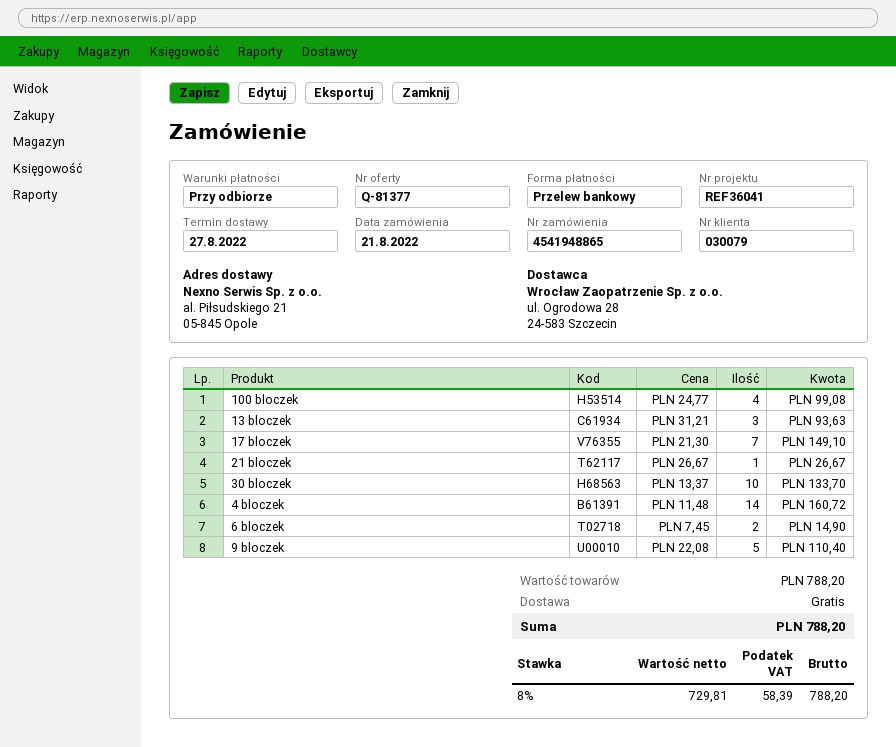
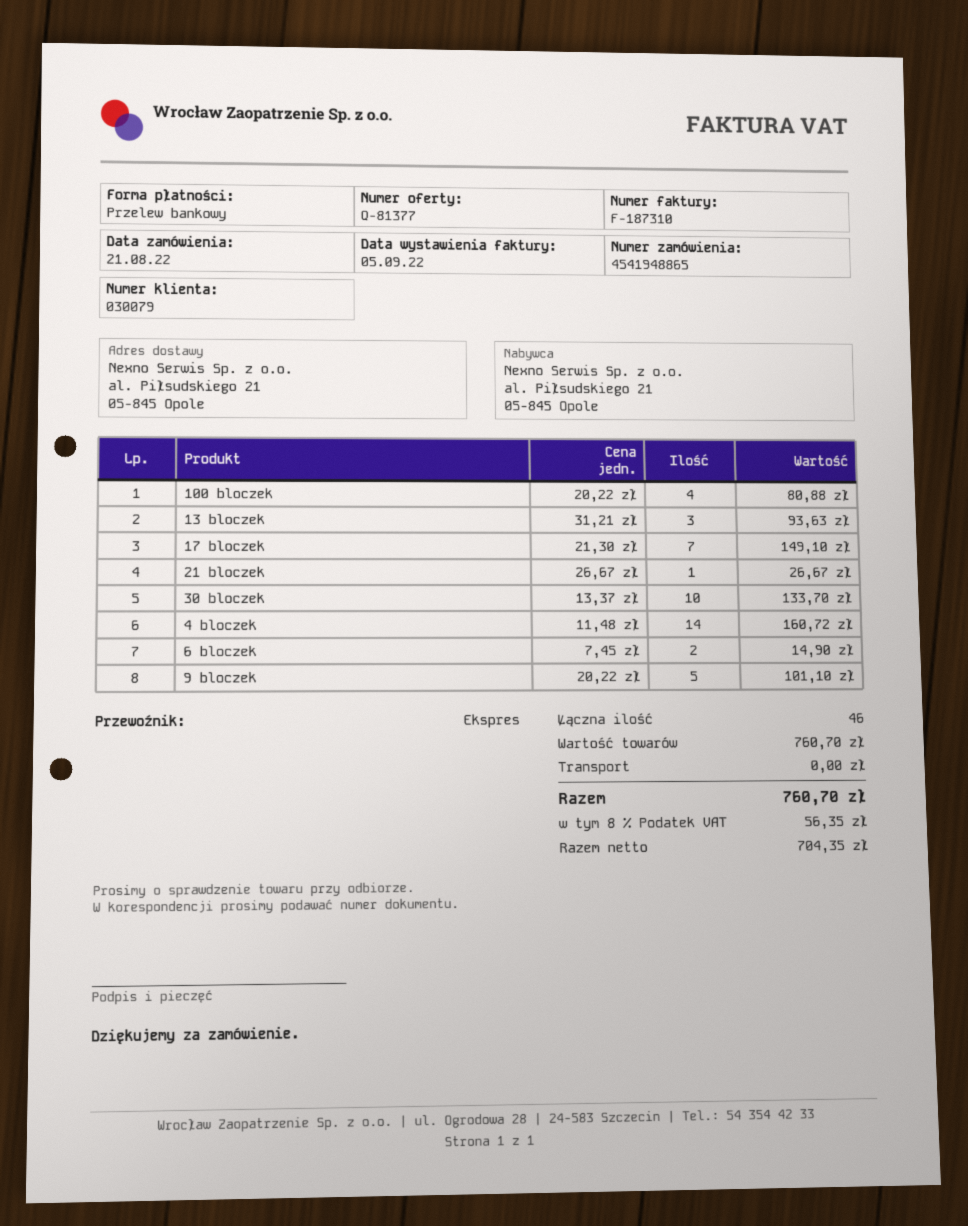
100 bloczek: 4 x 24.77 = 99.08 -> 4 x 20.22 = 80.88
9 bloczek: 5 x 22.08 = 110.40 -> 5 x 20.22 = 101.10
subtotal: 788.20 -> 760.70
net: 729.81 -> 704.35
tax: 8% = 58.39 -> 8% = 56.35
total: 788.20 -> 760.70

